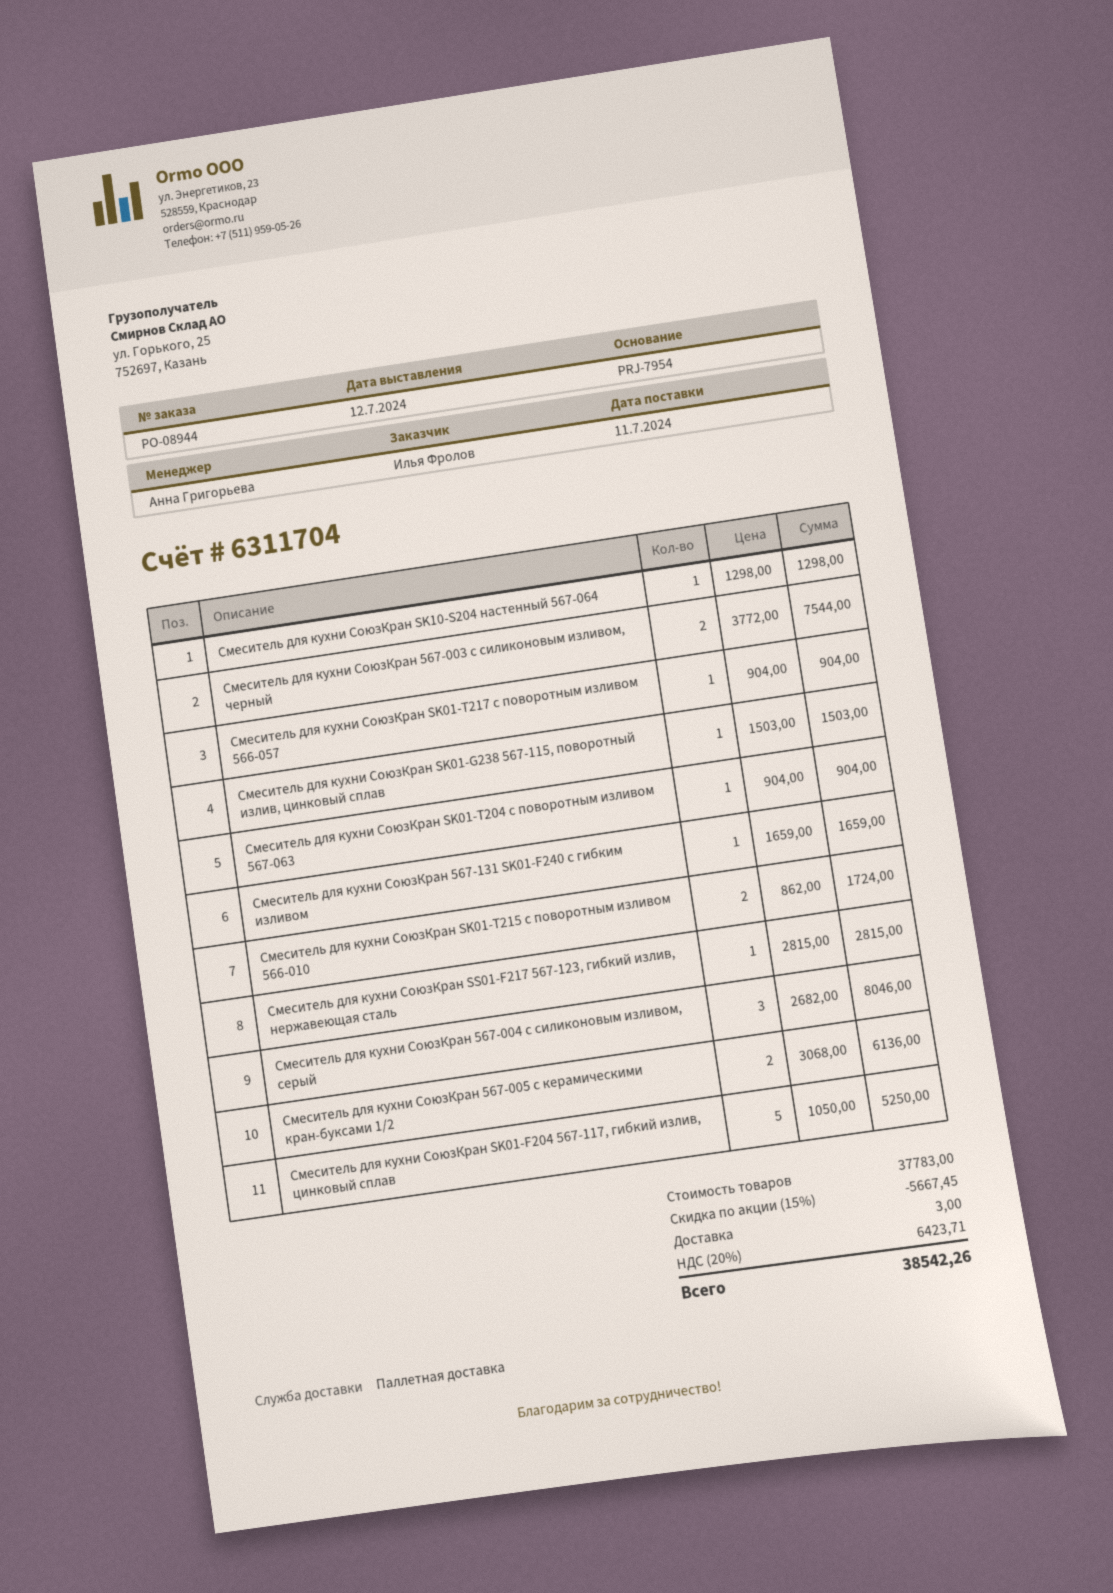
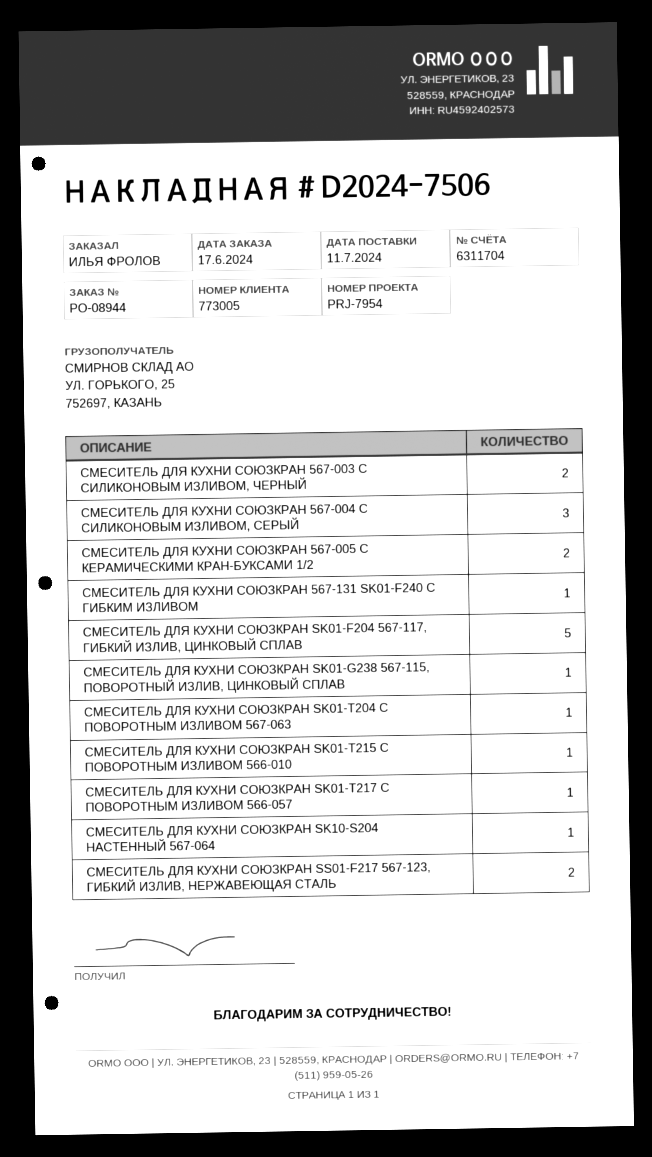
Смеситель для кухни СоюзКран SK01-T215 с поворотным изливом 566-010: 2 -> 1
Смеситель для кухни СоюзКран SS01-F217 567-123, гибкий излив, нержавеющая сталь: 1 -> 2

